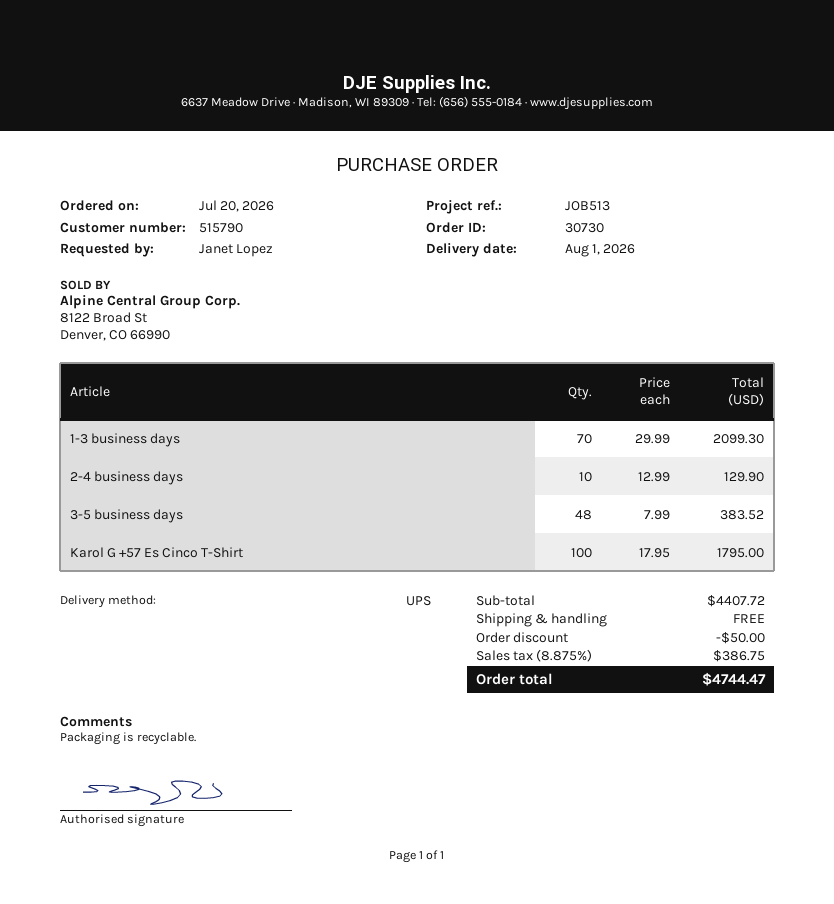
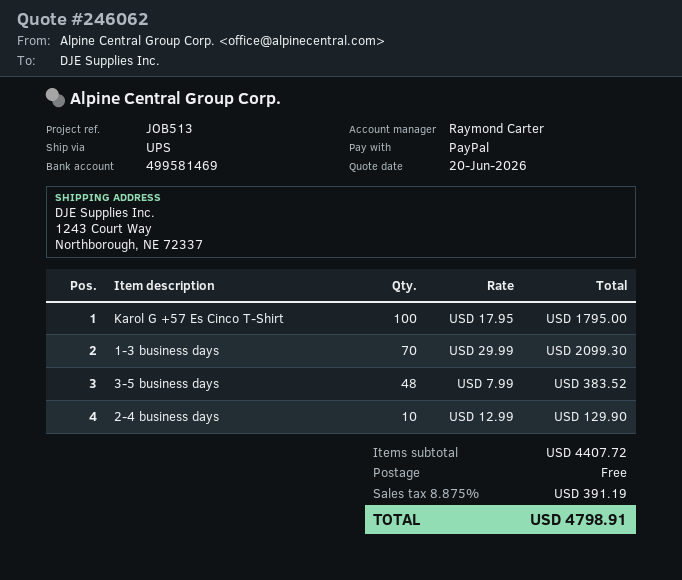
discount: 50.00 -> none
tax: 8.875% = 386.75 -> 8.875% = 391.19
total: 4744.47 -> 4798.91

